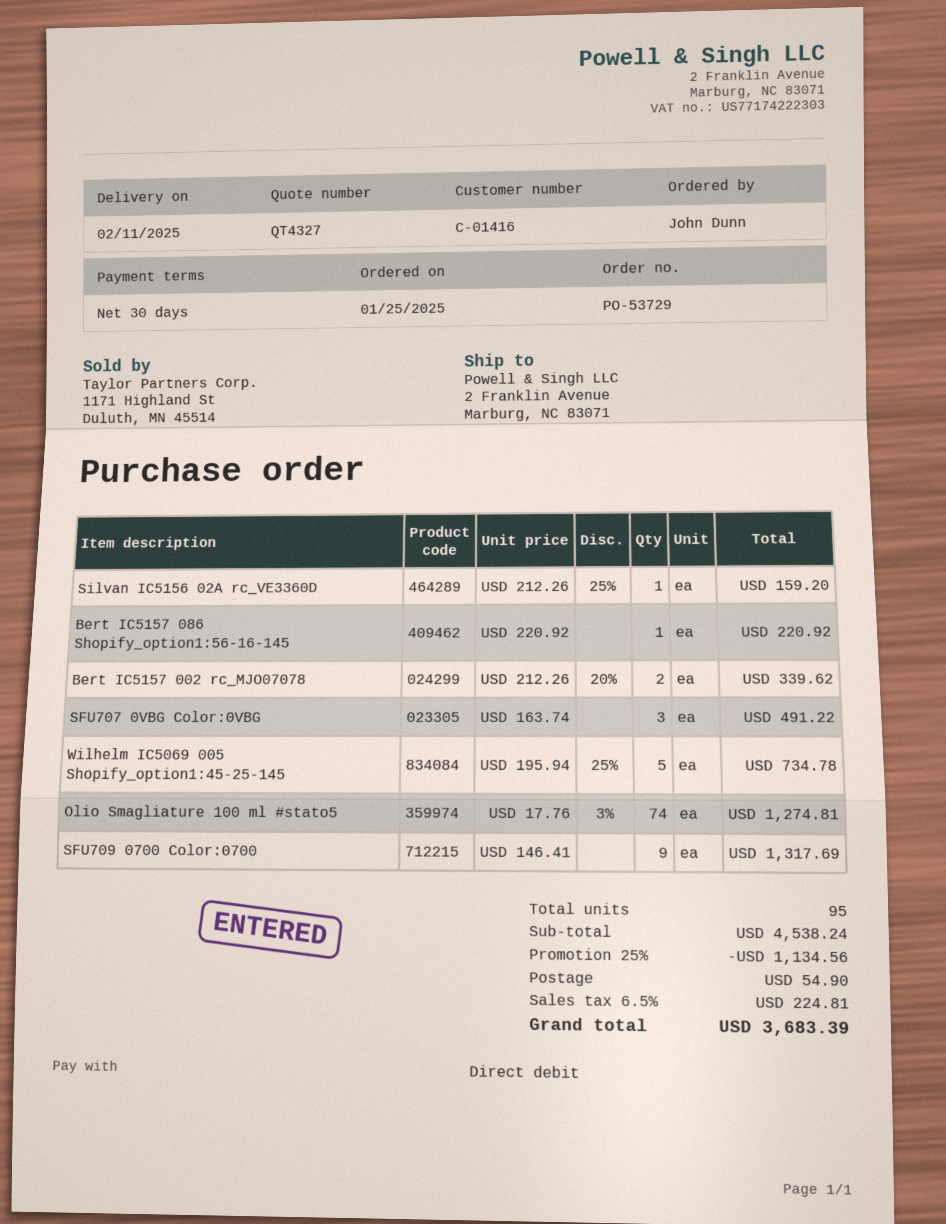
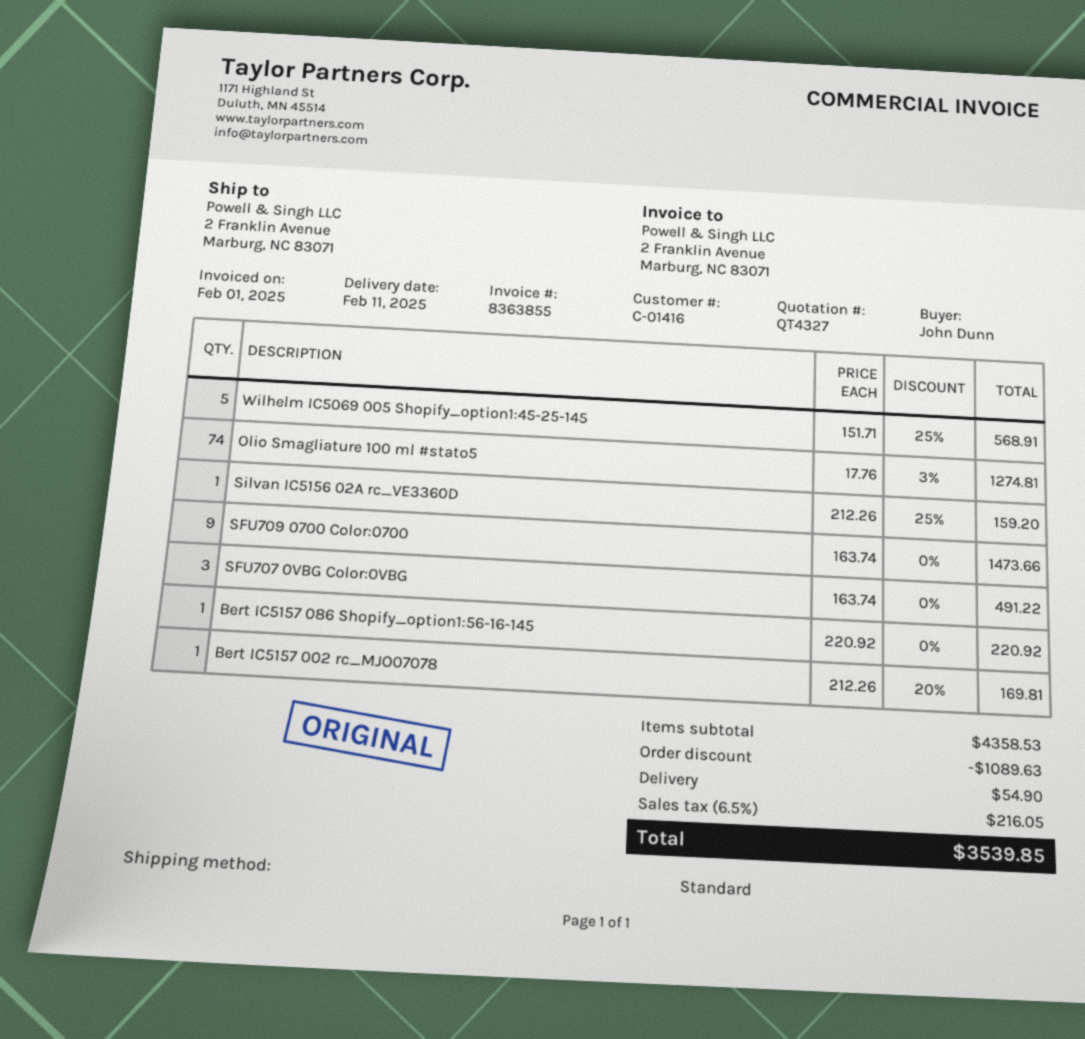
Bert IC5157 002 rc_MJO07078: 2 x 212.26 - 20% = 339.62 -> 1 x 212.26 - 20% = 169.81
Wilhelm IC5069 005 Shopify_option1:45-25-145: 5 x 195.94 - 25% = 734.78 -> 5 x 151.71 - 25% = 568.91
SFU709 0700 Color:0700: 9 x 146.41 = 1317.69 -> 9 x 163.74 = 1473.66
subtotal: 4538.24 -> 4358.53
discount: 1134.56 -> 1089.63
tax: 6.5% = 224.81 -> 6.5% = 216.05
total: 3683.39 -> 3539.85

